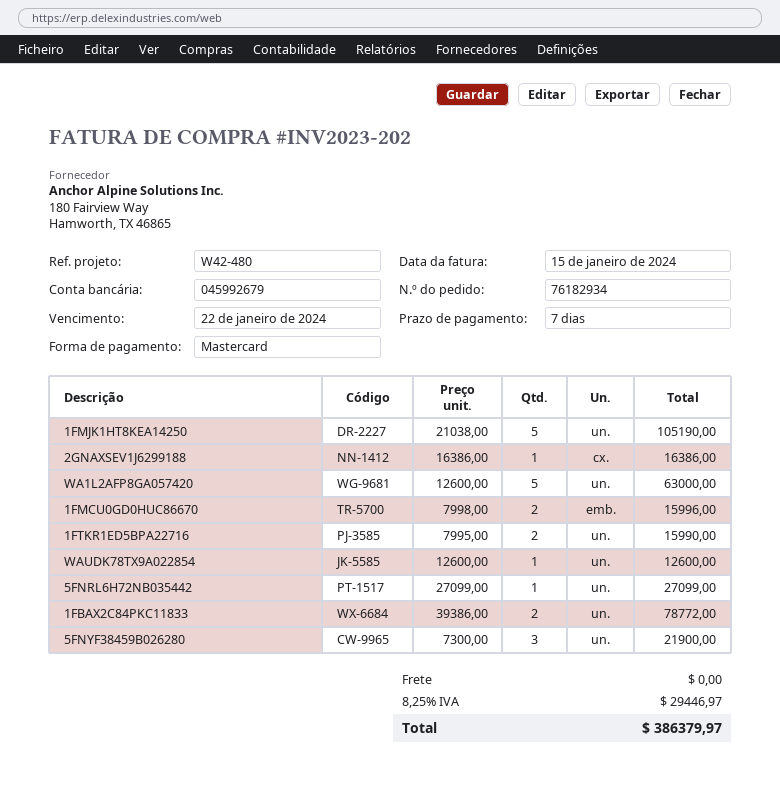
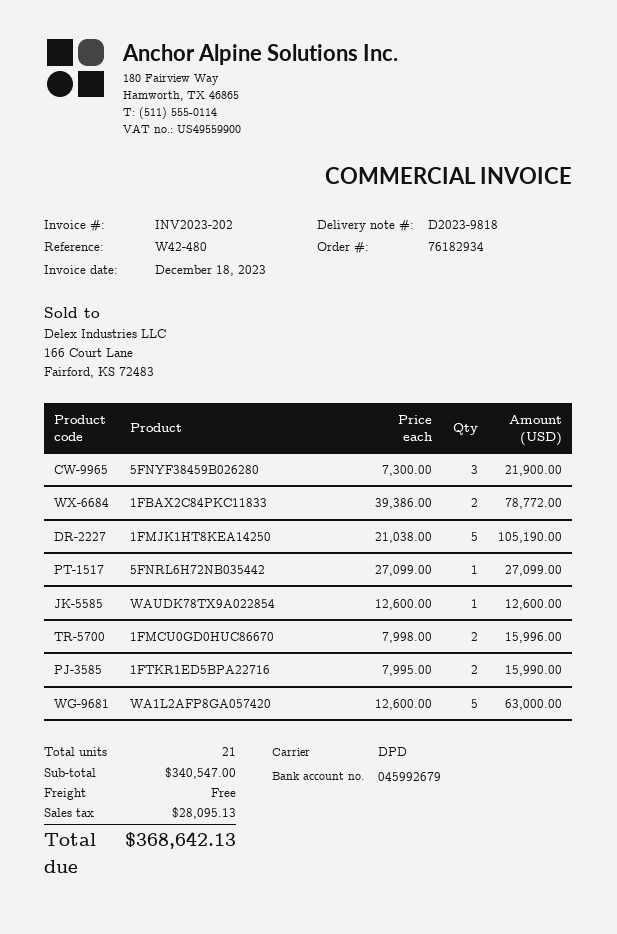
invoice date: 2024-01-15 -> 2023-12-18
2GNAXSEV1J6299188: 1 x 16386.00 = 16386.00 -> none
tax: 29446.97 -> 28095.13
total: 386379.97 -> 368642.13

